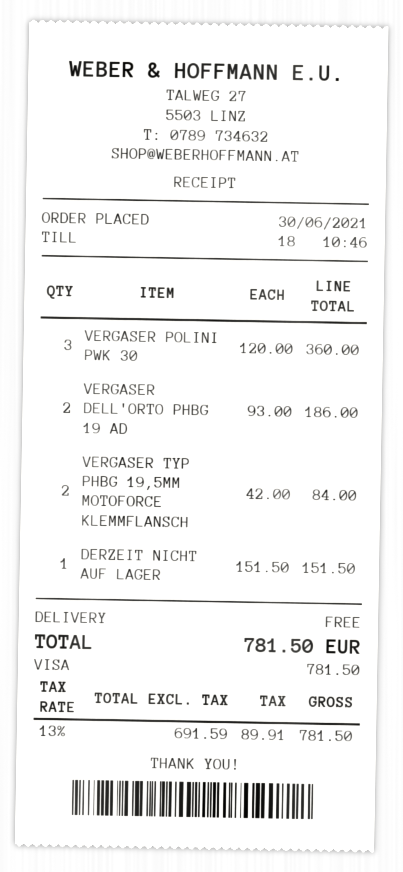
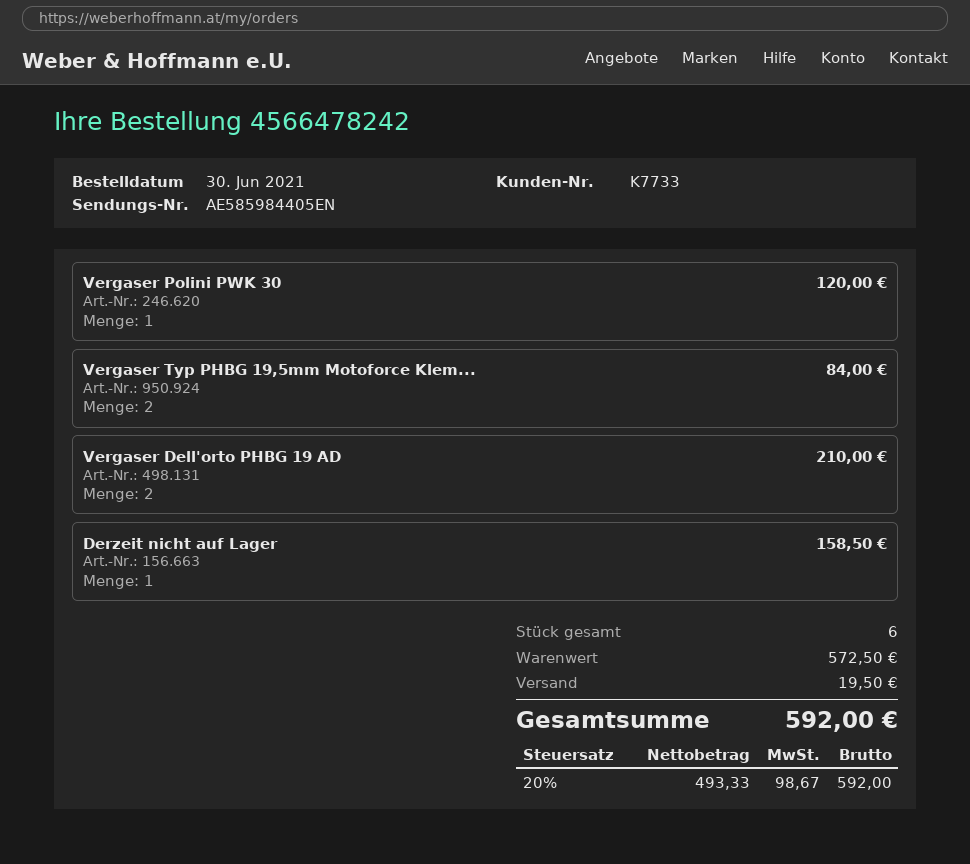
VERGASER POLINI PWK 30: 3 for 360.00 -> 1 for 120.00
VERGASER DELL'ORTO PHBG 19 AD: 2 for 186.00 -> 2 for 210.00
DERZEIT NICHT AUF LAGER: 1 for 151.50 -> 1 for 158.50
shipping: 0.00 -> 19.50
net: 691.59 -> 493.33
tax: 13% = 89.91 -> 20% = 98.67
total: 781.50 -> 592.00

